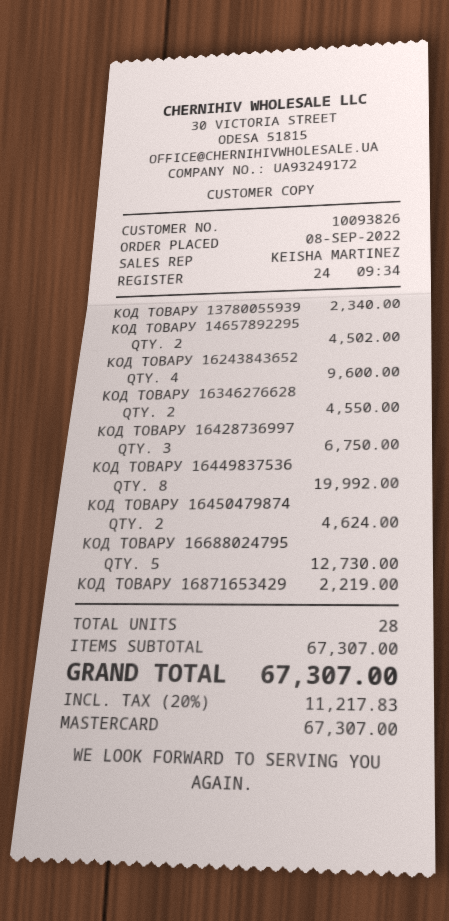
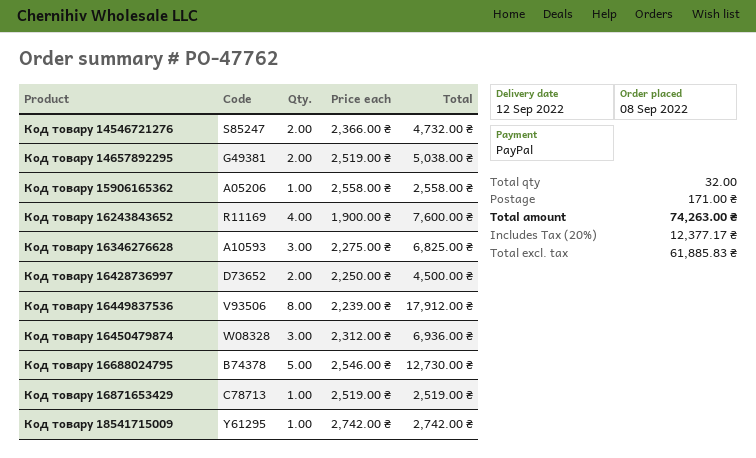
payment method: Mastercard -> PayPal
КОД ТОВАРУ 13780055939: 1 for 2340.00 -> none
КОД ТОВАРУ 14657892295: 2 for 4502.00 -> 2 for 5038.00
КОД ТОВАРУ 16243843652: 4 for 9600.00 -> 4 for 7600.00
КОД ТОВАРУ 16346276628: 2 for 4550.00 -> 3 for 6825.00
КОД ТОВАРУ 16428736997: 3 for 6750.00 -> 2 for 4500.00
КОД ТОВАРУ 16449837536: 8 for 19992.00 -> 8 for 17912.00
КОД ТОВАРУ 16450479874: 2 for 4624.00 -> 3 for 6936.00
КОД ТОВАРУ 16871653429: 1 for 2219.00 -> 1 for 2519.00
Код товару 14546721276: none -> 2 for 4732.00
Код товару 15906165362: none -> 1 for 2558.00
Код товару 18541715009: none -> 1 for 2742.00
total quantity: 28 -> 32
shipping: none -> 171.00
tax: 20% = 11217.83 -> 20% = 12377.17
total: 67307.00 -> 74263.00

